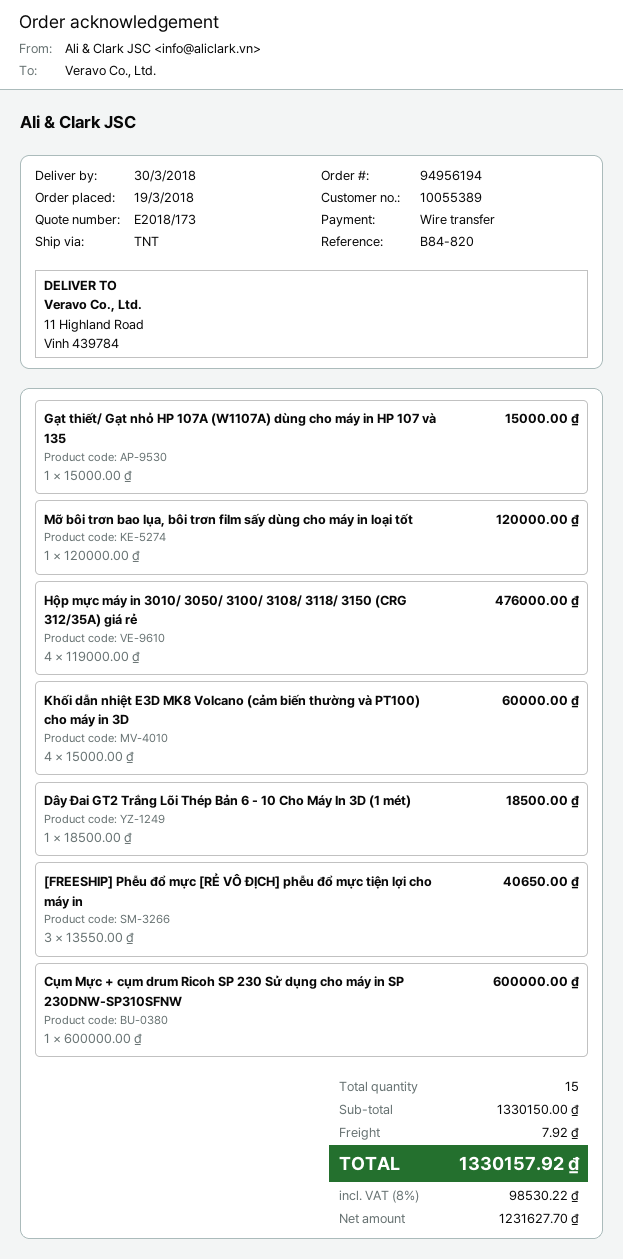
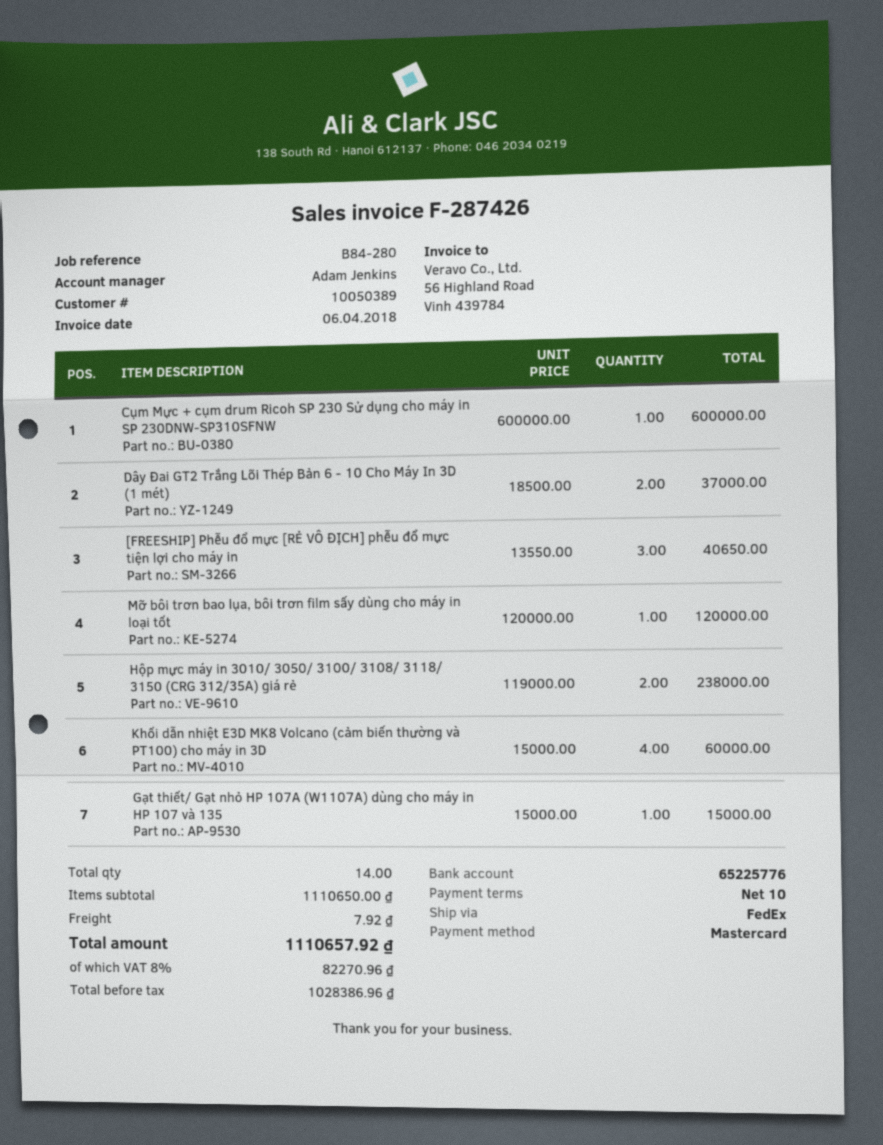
customer number: 10055389 -> 10050389
reference: B84-820 -> B84-280
payment method: bank transfer -> Mastercard
shipping method: TNT -> FedEx
Hộp mực máy in 3010/ 3050/ 3100/ 3108/ 3118/ 3150 (CRG 312/35A) giá rẻ: 4 x 119000.00 = 476000.00 -> 2 x 119000.00 = 238000.00
Dây Đai GT2 Trắng Lõi Thép Bản 6 - 10 Cho Máy In 3D (1 mét): 1 x 18500.00 = 18500.00 -> 2 x 18500.00 = 37000.00
total quantity: 15 -> 14
subtotal: 1330150.00 -> 1110650.00
net: 1231627.70 -> 1028386.96
tax: 8% = 98530.22 -> 8% = 82270.96
total: 1330157.92 -> 1110657.92

